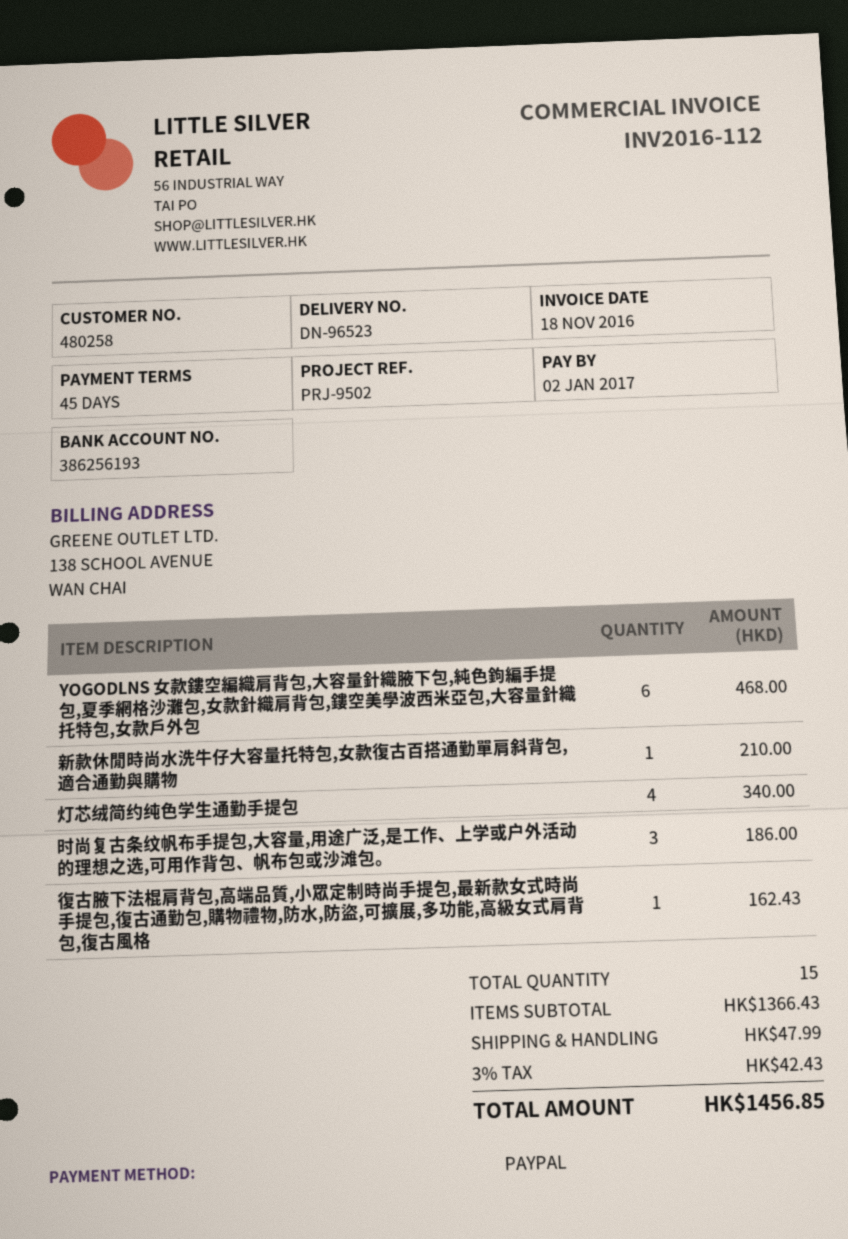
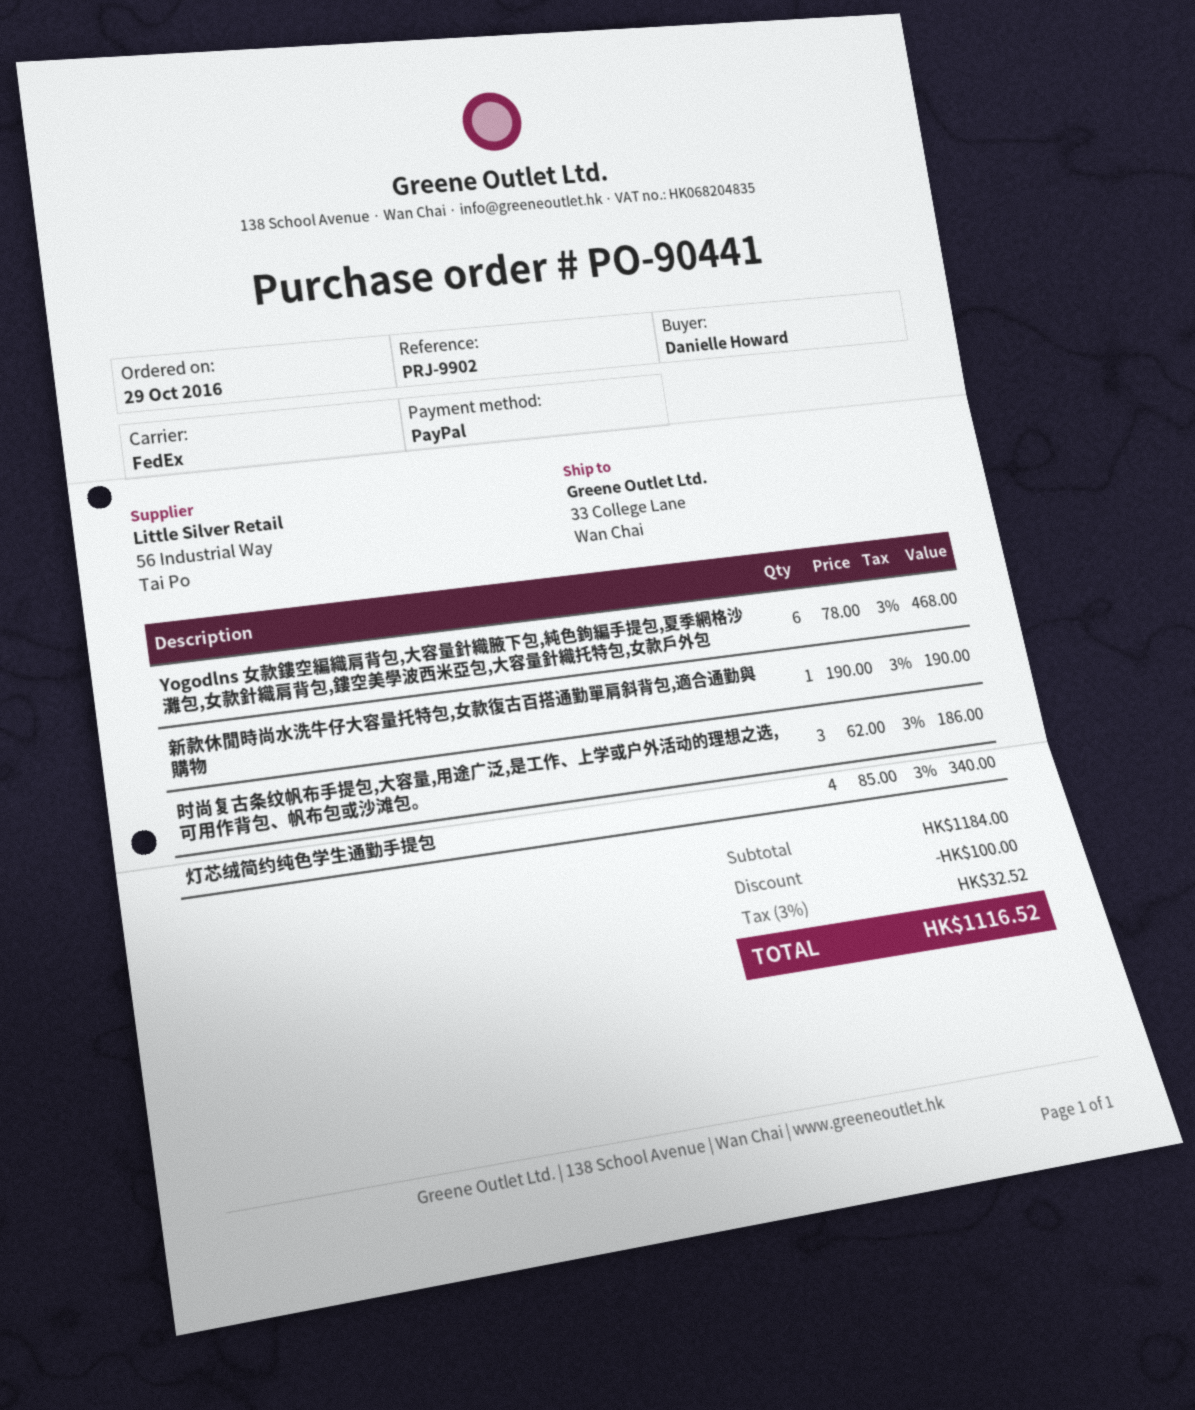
reference: PRJ-9502 -> PRJ-9902
新款休閒時尚水洗牛仔大容量托特包,女款復古百搭通勤單肩斜背包,適合通勤與購物: 1 for 210.00 -> 1 for 190.00
復古腋下法棍肩背包,高端品質,小眾定制時尚手提包,最新款女式時尚手提包,復古通勤包,購物禮物,防水,防盜,可擴展,多功能,高級女式肩背包,復古風格: 1 for 162.43 -> none
subtotal: 1366.43 -> 1184.00
discount: none -> 100.00
shipping: 47.99 -> none
tax: 3% = 42.43 -> 3% = 32.52
total: 1456.85 -> 1116.52

